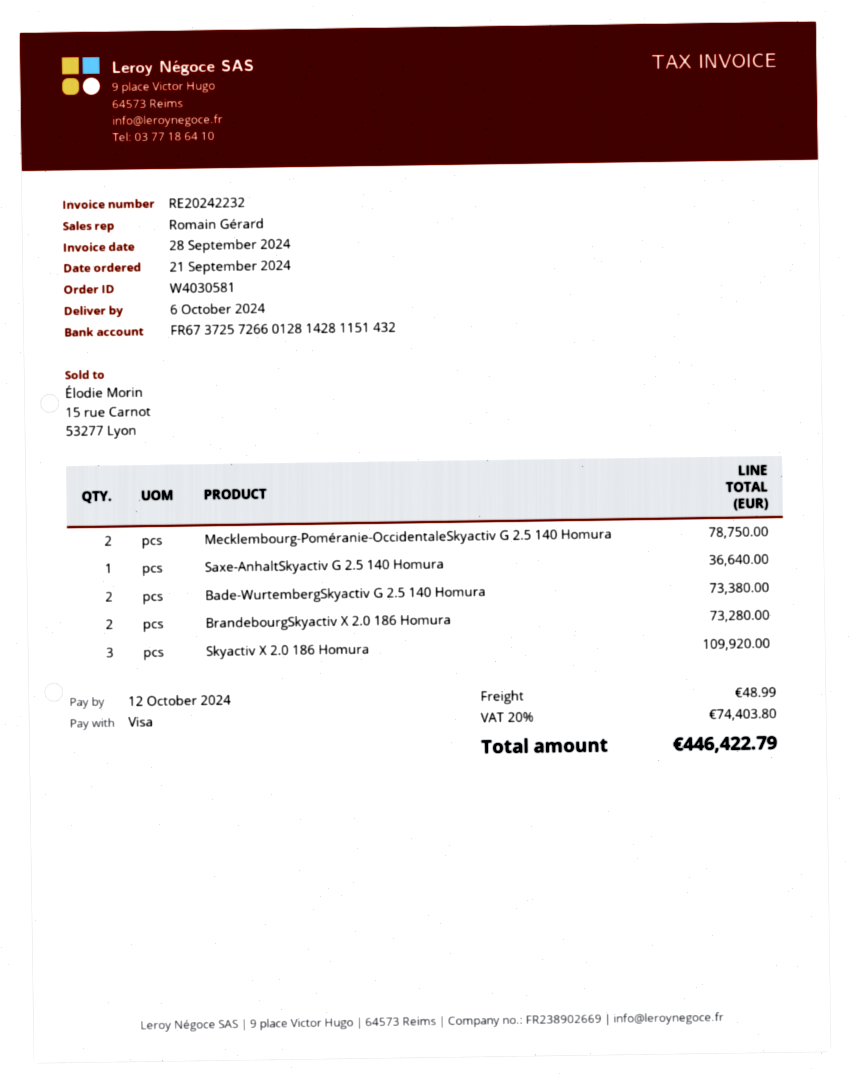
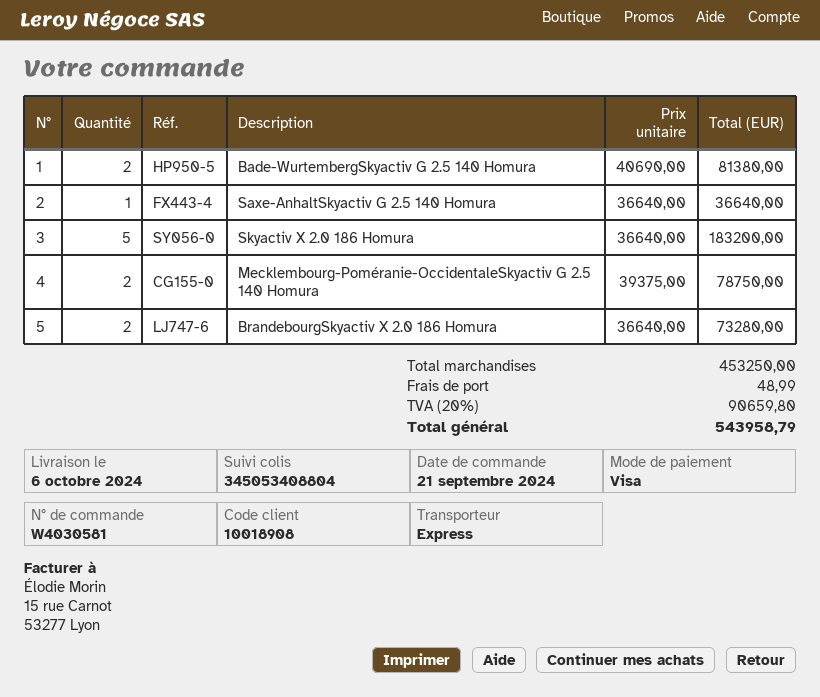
Bade-WurtembergSkyactiv G 2.5 140 Homura: 2 for 73380.00 -> 2 for 81380.00
Skyactiv X 2.0 186 Homura: 3 for 109920.00 -> 5 for 183200.00
tax: 20% = 74403.80 -> 20% = 90659.80
total: 446422.79 -> 543958.79

